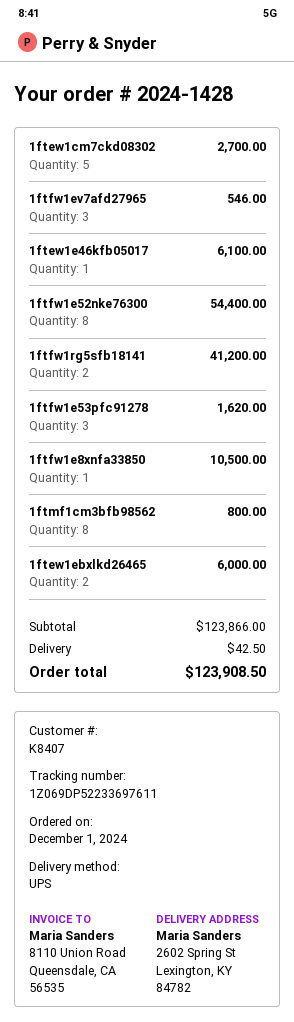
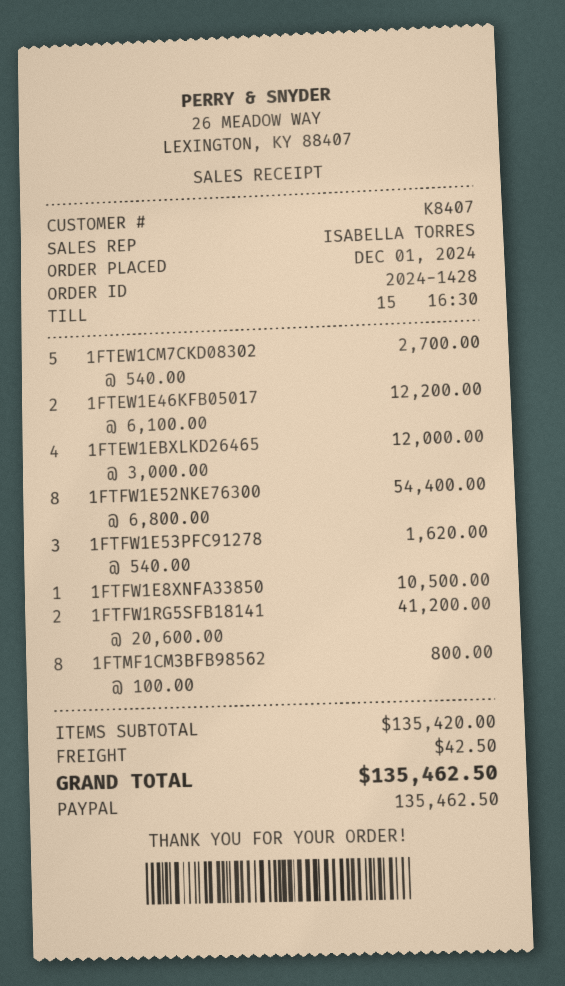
1ftfw1ev7afd27965: 3 for 546.00 -> none
1ftew1e46kfb05017: 1 for 6100.00 -> 2 for 12200.00
1ftew1ebxlkd26465: 2 for 6000.00 -> 4 for 12000.00
subtotal: 123866.00 -> 135420.00
total: 123908.50 -> 135462.50

